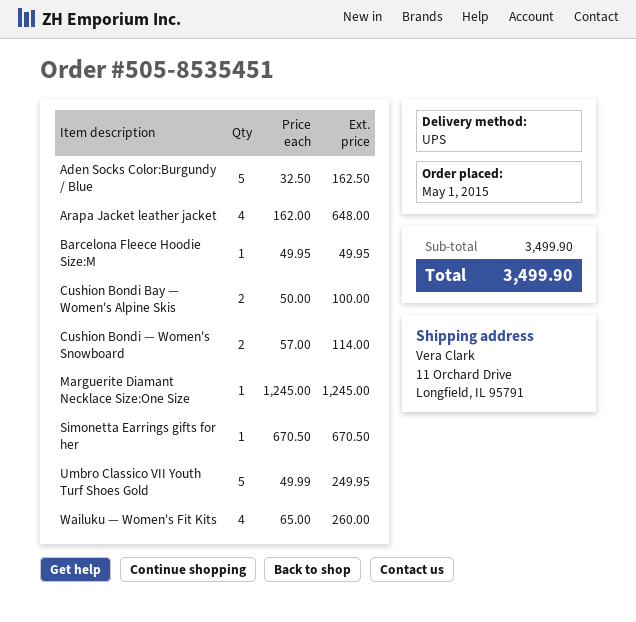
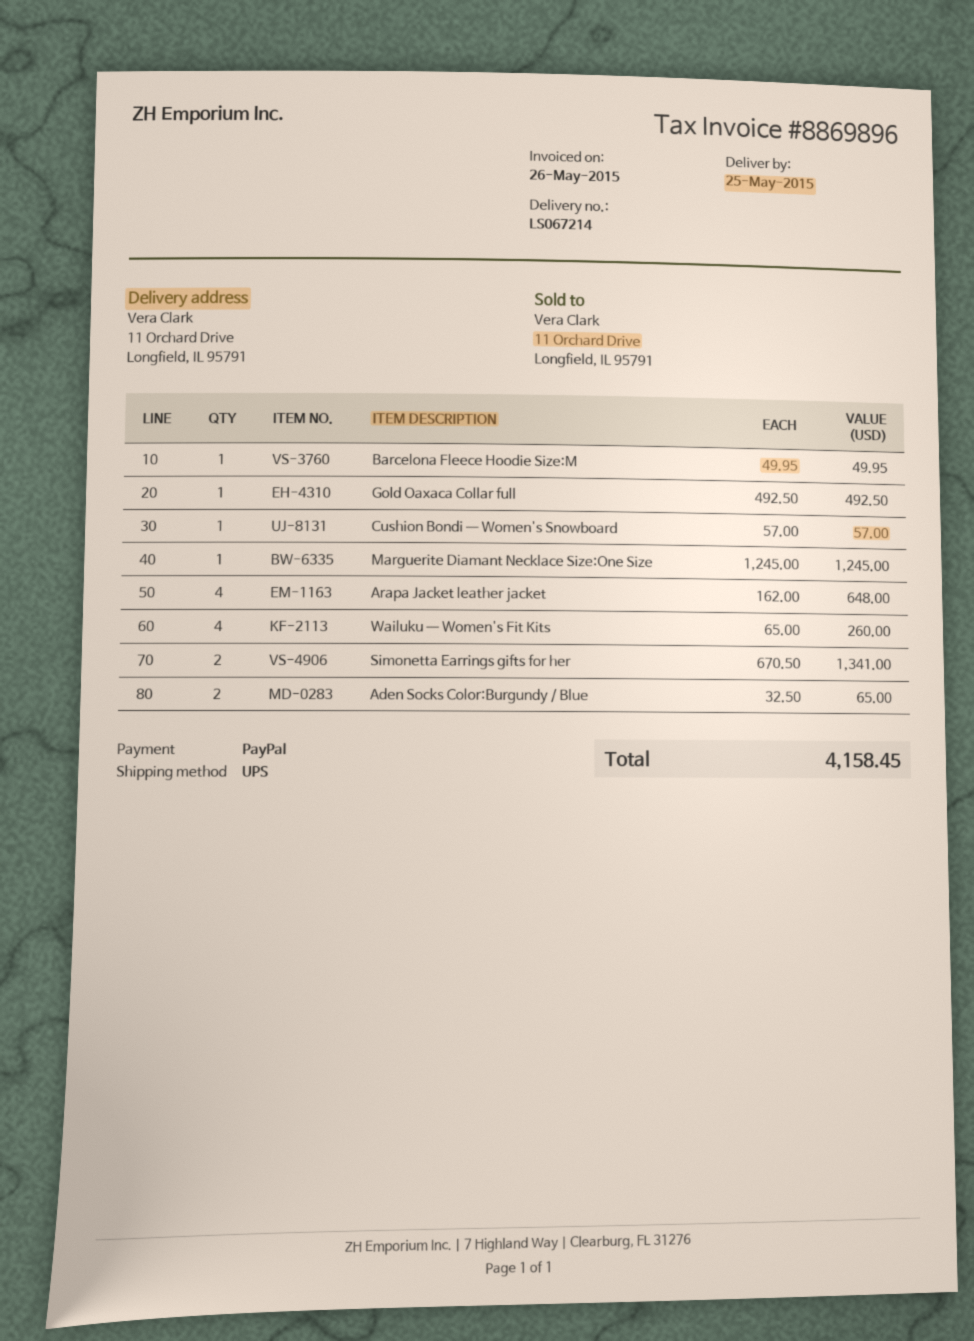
Aden Socks Color:Burgundy / Blue: 5 x 32.50 = 162.50 -> 2 x 32.50 = 65.00
Cushion Bondi Bay — Women's Alpine Skis: 2 x 50.00 = 100.00 -> none
Cushion Bondi — Women's Snowboard: 2 x 57.00 = 114.00 -> 1 x 57.00 = 57.00
Simonetta Earrings gifts for her: 1 x 670.50 = 670.50 -> 2 x 670.50 = 1341.00
Umbro Classico VII Youth Turf Shoes Gold: 5 x 49.99 = 249.95 -> none
Gold Oaxaca Collar full: none -> 1 x 492.50 = 492.50
total: 3499.90 -> 4158.45

